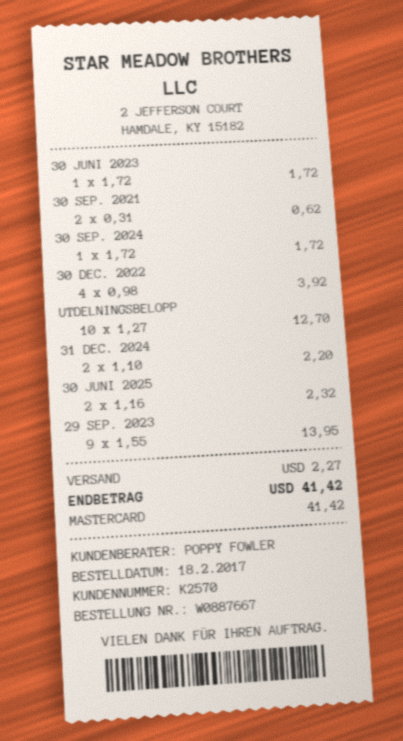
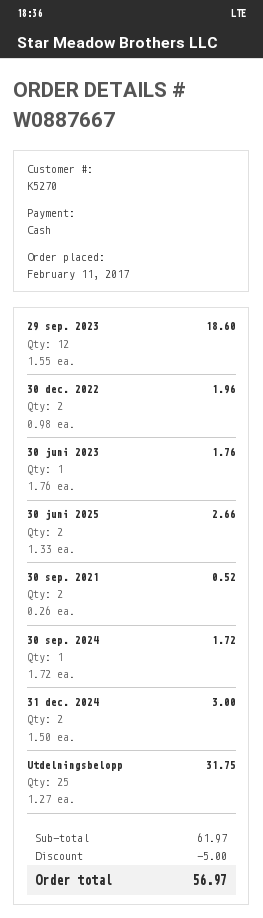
order date: 2017-02-18 -> 2017-02-11
customer number: K2570 -> K5270
payment method: Mastercard -> cash
30 JUNI 2023: 1 x 1.72 = 1.72 -> 1 x 1.76 = 1.76
30 SEP. 2021: 2 x 0.31 = 0.62 -> 2 x 0.26 = 0.52
30 DEC. 2022: 4 x 0.98 = 3.92 -> 2 x 0.98 = 1.96
UTDELNINGSBELOPP: 10 x 1.27 = 12.70 -> 25 x 1.27 = 31.75
31 DEC. 2024: 2 x 1.10 = 2.20 -> 2 x 1.50 = 3.00
30 JUNI 2025: 2 x 1.16 = 2.32 -> 2 x 1.33 = 2.66
29 SEP. 2023: 9 x 1.55 = 13.95 -> 12 x 1.55 = 18.60
discount: none -> 5.00
shipping: 2.27 -> none
total: 41.42 -> 56.97

